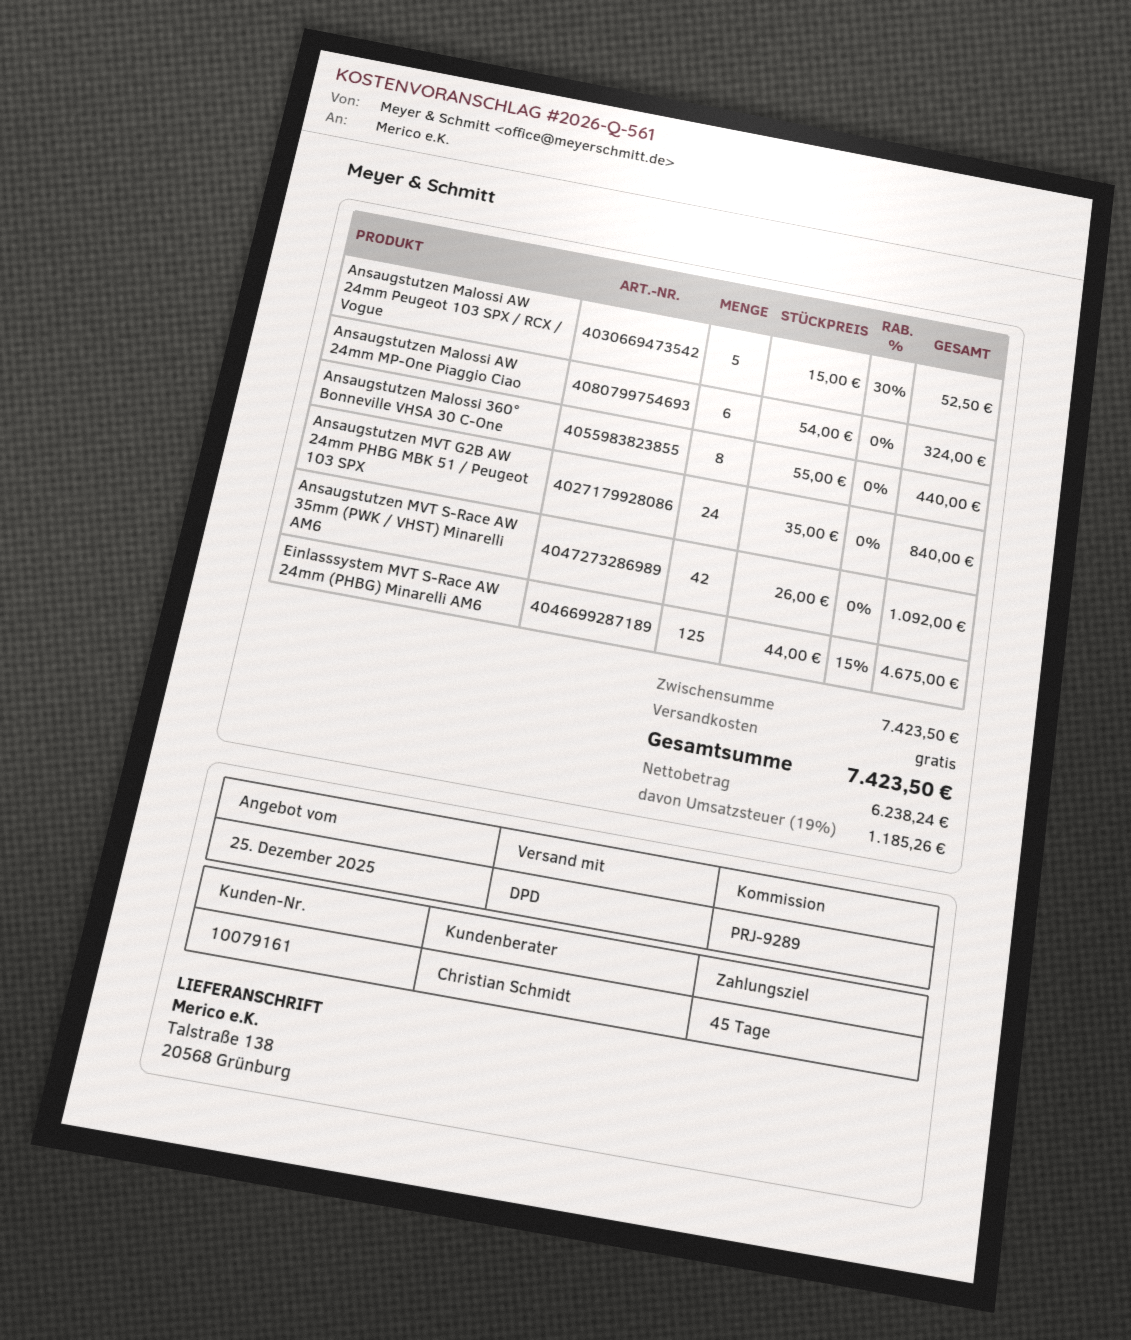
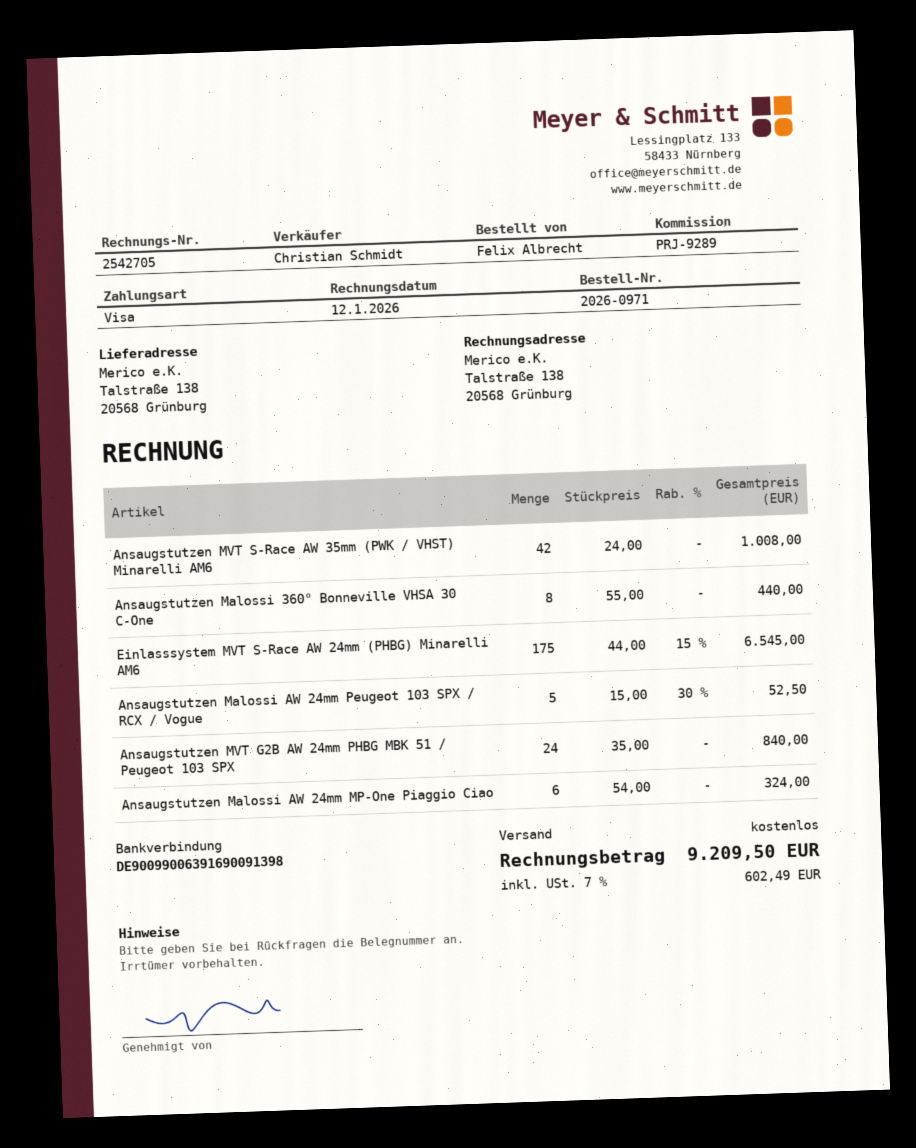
Ansaugstutzen MVT S-Race AW 35mm (PWK / VHST) Minarelli AM6: 42 x 26.00 = 1092.00 -> 42 x 24.00 = 1008.00
Einlasssystem MVT S-Race AW 24mm (PHBG) Minarelli AM6: 125 x 44.00 - 15% = 4675.00 -> 175 x 44.00 - 15% = 6545.00
tax: 19% = 1185.26 -> 7% = 602.49
total: 7423.50 -> 9209.50

